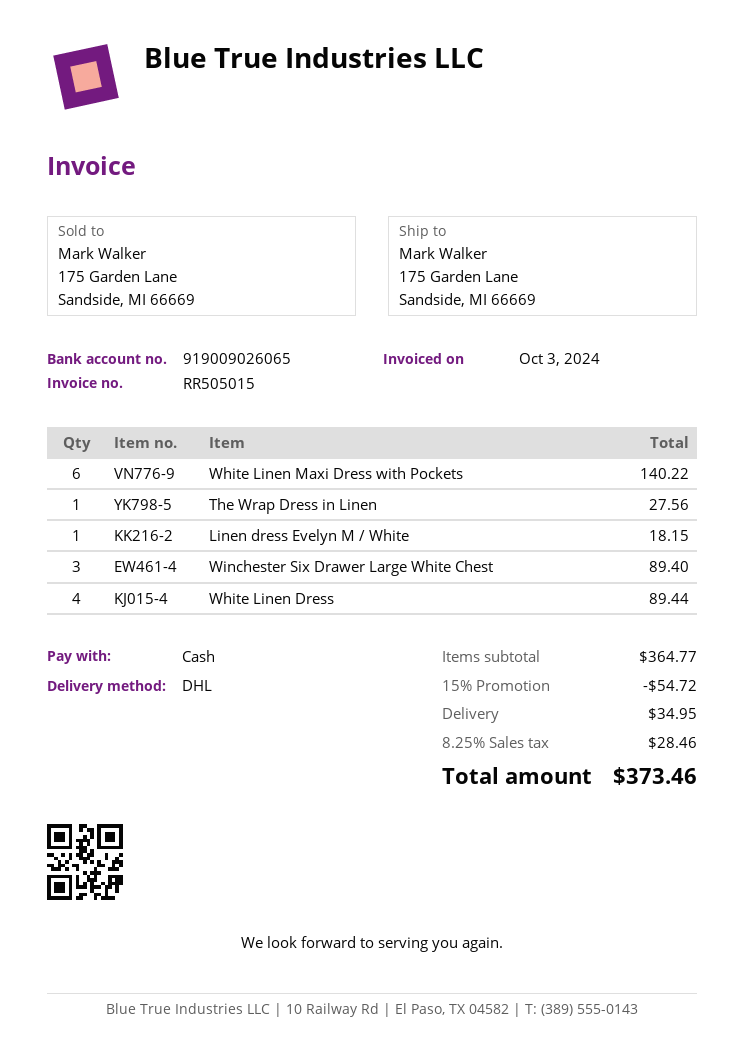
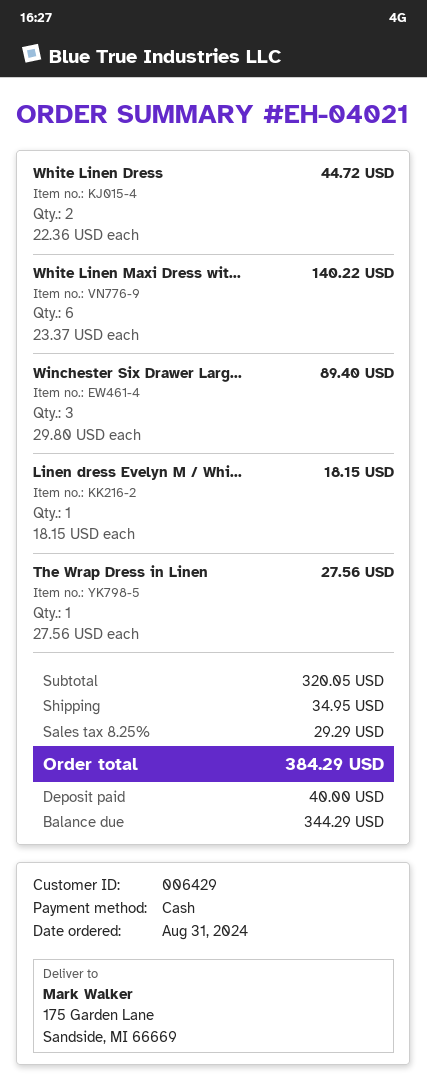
White Linen Dress: 4 for 89.44 -> 2 for 44.72
subtotal: 364.77 -> 320.05
discount: 15% = 54.72 -> none
tax: 8.25% = 28.46 -> 8.25% = 29.29
total: 373.46 -> 384.29

